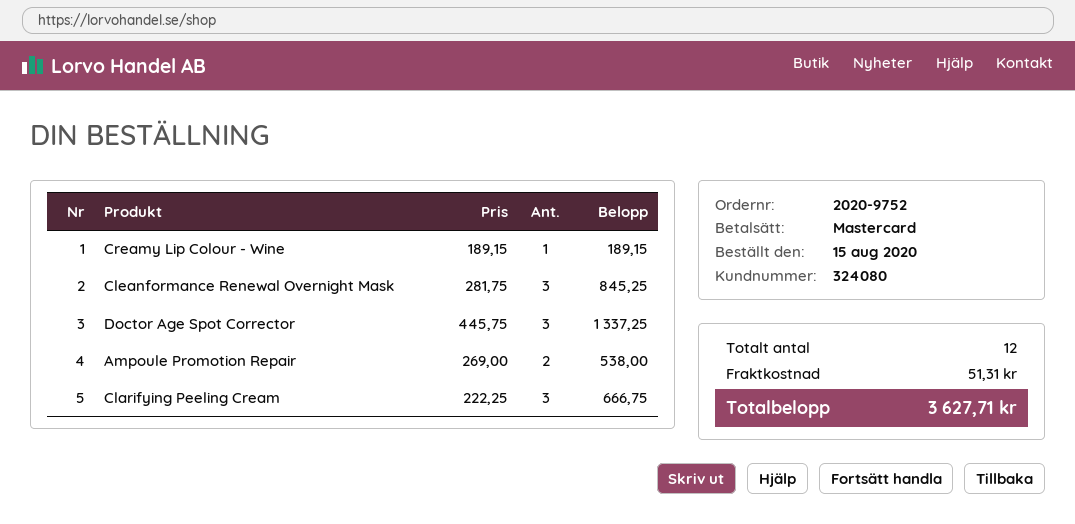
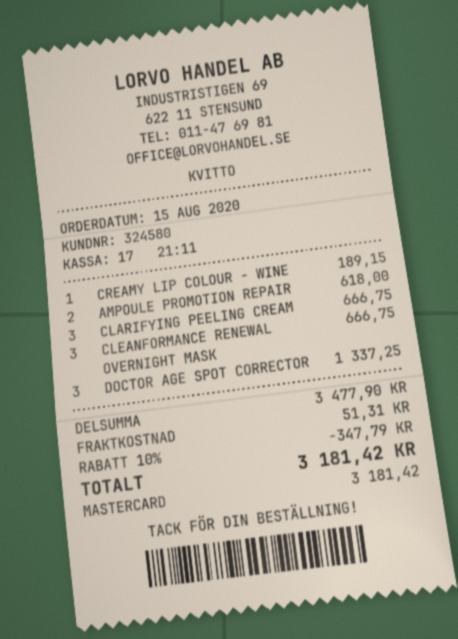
customer number: 324080 -> 324580
Cleanformance Renewal Overnight Mask: 3 for 845.25 -> 3 for 666.75
Ampoule Promotion Repair: 2 for 538.00 -> 2 for 618.00
discount: none -> 10% = 347.79
total: 3627.71 -> 3181.42

